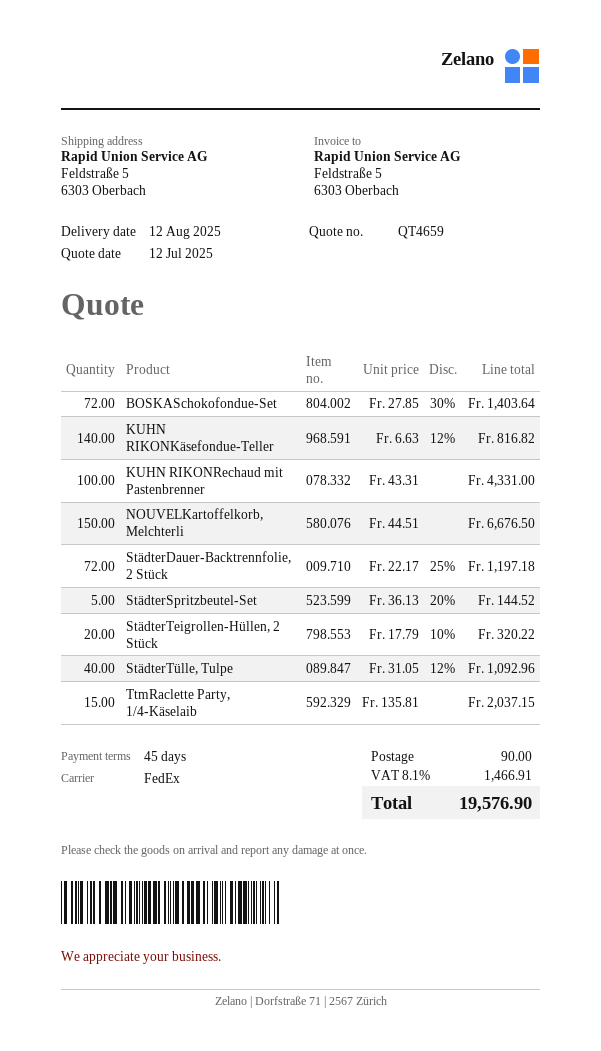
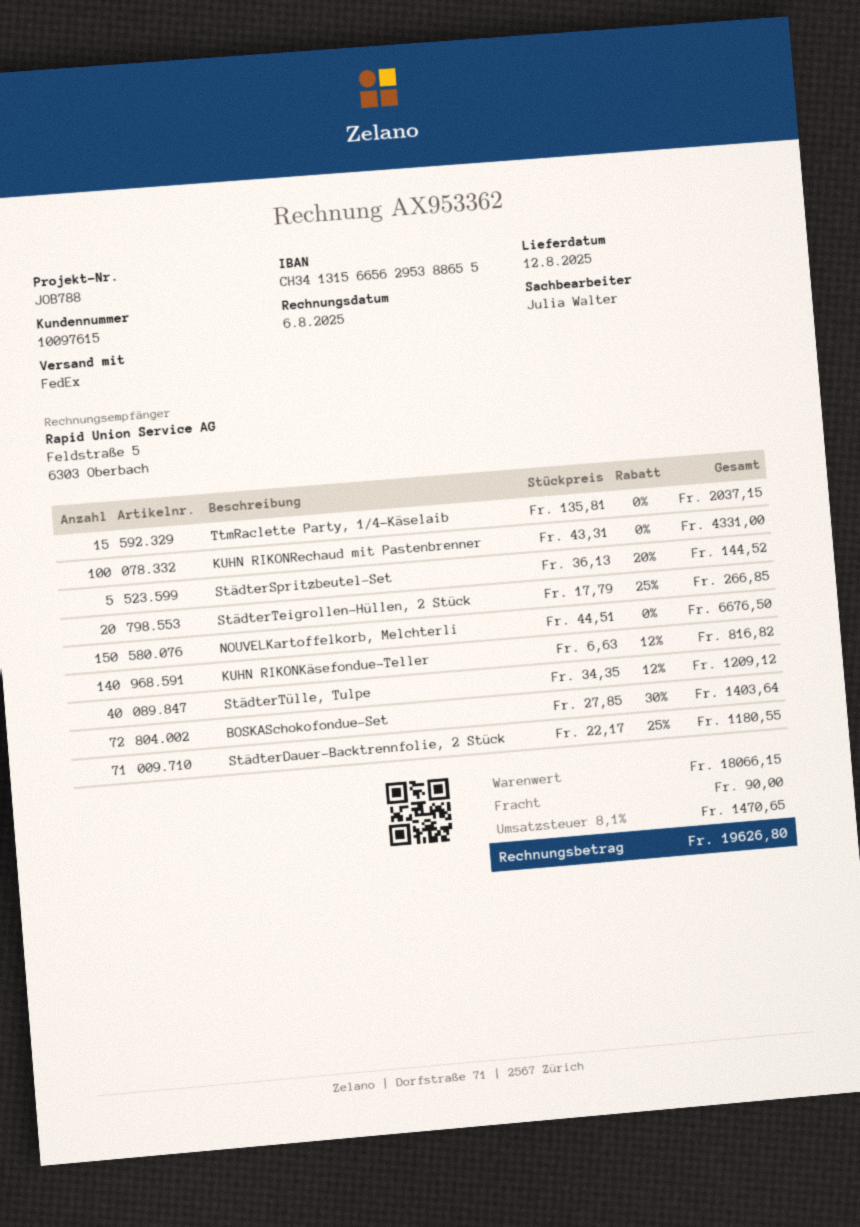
StädterDauer-Backtrennfolie, 2 Stück: 72 x 22.17 - 25% = 1197.18 -> 71 x 22.17 - 25% = 1180.55
StädterTeigrollen-Hüllen, 2 Stück: 20 x 17.79 - 10% = 320.22 -> 20 x 17.79 - 25% = 266.85
StädterTülle, Tulpe: 40 x 31.05 - 12% = 1092.96 -> 40 x 34.35 - 12% = 1209.12
tax: 8.1% = 1466.91 -> 8.1% = 1470.65
total: 19576.90 -> 19626.80

